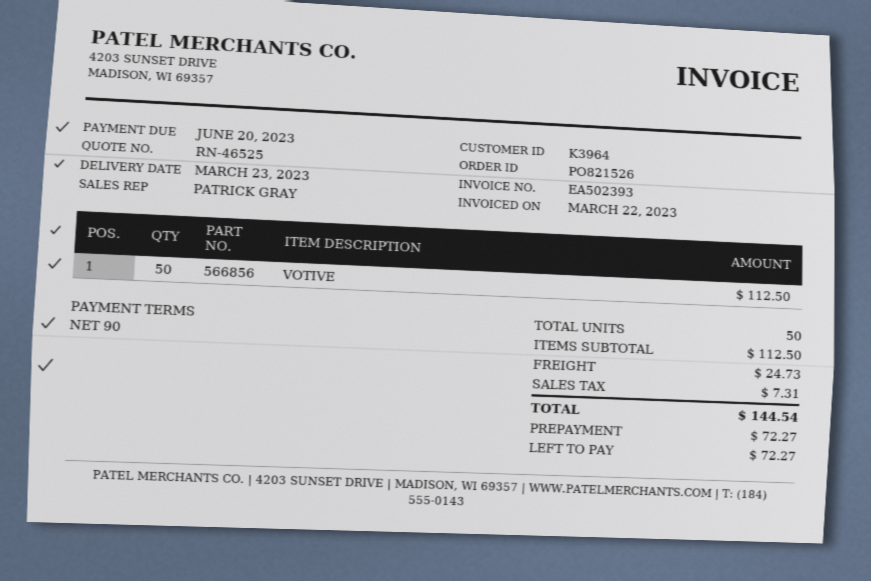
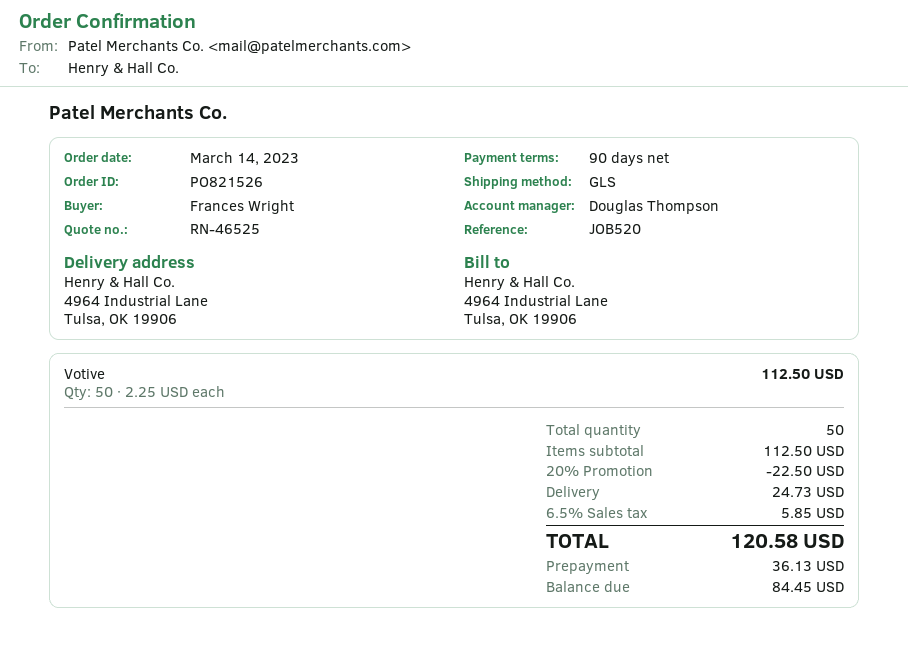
sales rep: PATRICK GRAY -> Douglas Thompson
discount: none -> 20% = 22.50
tax: 7.31 -> 5.85
total: 144.54 -> 120.58
deposit: 72.27 -> 36.13
balance: 72.27 -> 84.45

